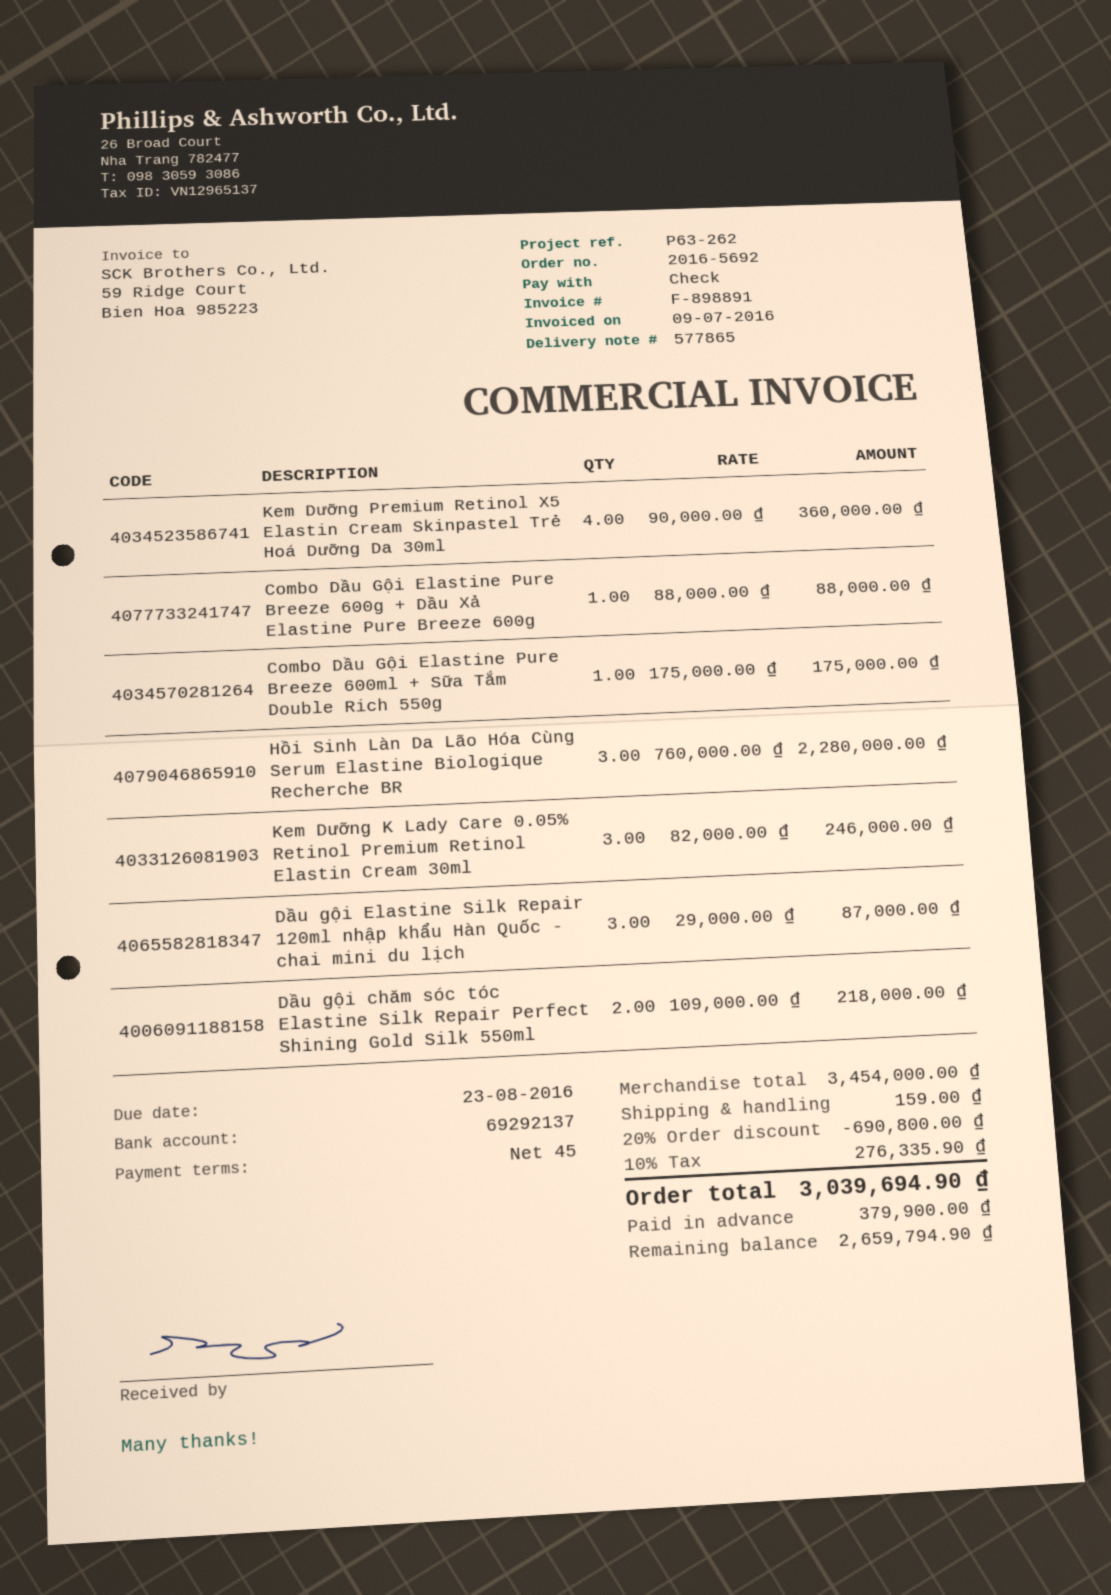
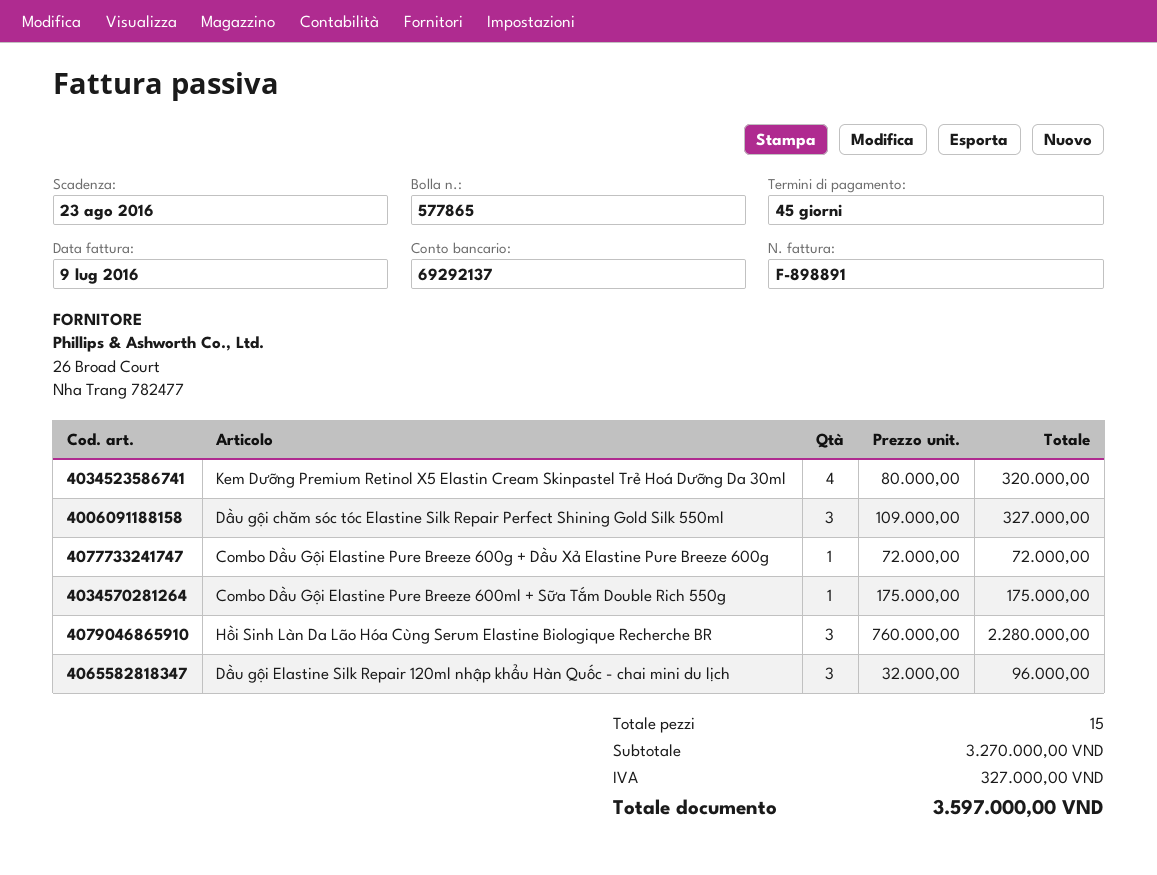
Kem Dưỡng Premium Retinol X5 Elastin Cream Skinpastel Trẻ Hoá Dưỡng Da 30ml: 4 x 90000.00 = 360000.00 -> 4 x 80000.00 = 320000.00
Combo Dầu Gội Elastine Pure Breeze 600g + Dầu Xả Elastine Pure Breeze 600g: 1 x 88000.00 = 88000.00 -> 1 x 72000.00 = 72000.00
Kem Dưỡng K Lady Care 0.05% Retinol Premium Retinol Elastin Cream 30ml: 3 x 82000.00 = 246000.00 -> none
Dầu gội Elastine Silk Repair 120ml nhập khẩu Hàn Quốc - chai mini du lịch: 3 x 29000.00 = 87000.00 -> 3 x 32000.00 = 96000.00
Dầu gội chăm sóc tóc Elastine Silk Repair Perfect Shining Gold Silk 550ml: 2 x 109000.00 = 218000.00 -> 3 x 109000.00 = 327000.00
subtotal: 3454000.00 -> 3270000.00
discount: 20% = 690800.00 -> none
shipping: 159.00 -> none
tax: 276335.90 -> 327000.00
total: 3039694.90 -> 3597000.00

